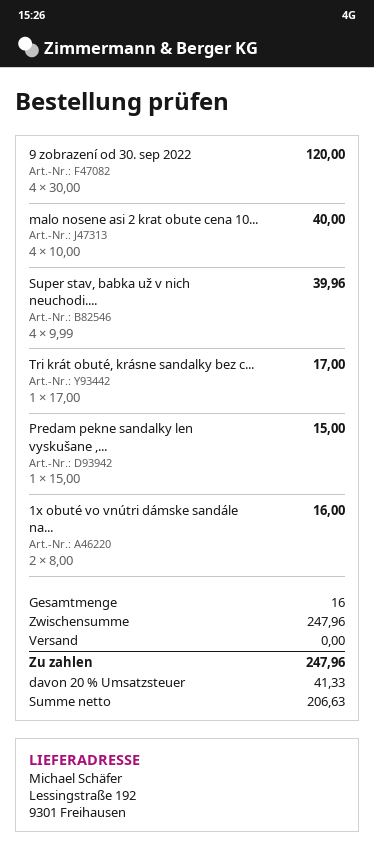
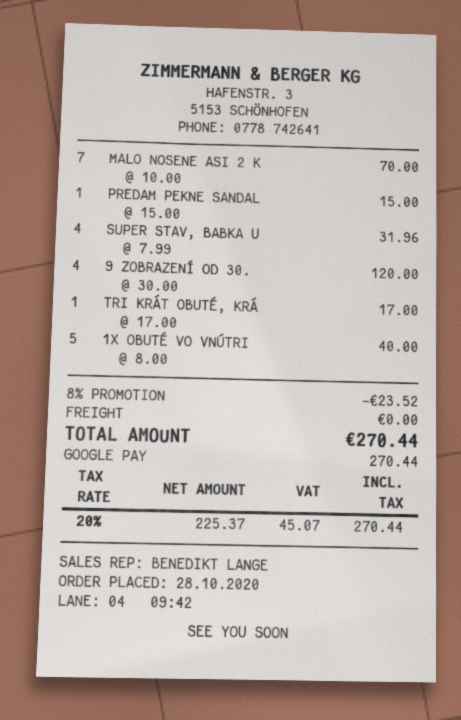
malo nosene asi 2 krat obute cena 10...: 4 x 10.00 = 40.00 -> 7 x 10.00 = 70.00
Super stav, babka už v nich neuchodi....: 4 x 9.99 = 39.96 -> 4 x 7.99 = 31.96
1x obuté vo vnútri dámske sandále na...: 2 x 8.00 = 16.00 -> 5 x 8.00 = 40.00
discount: none -> 8% = 23.52
net: 206.63 -> 225.37
tax: 20% = 41.33 -> 20% = 45.07
total: 247.96 -> 270.44

